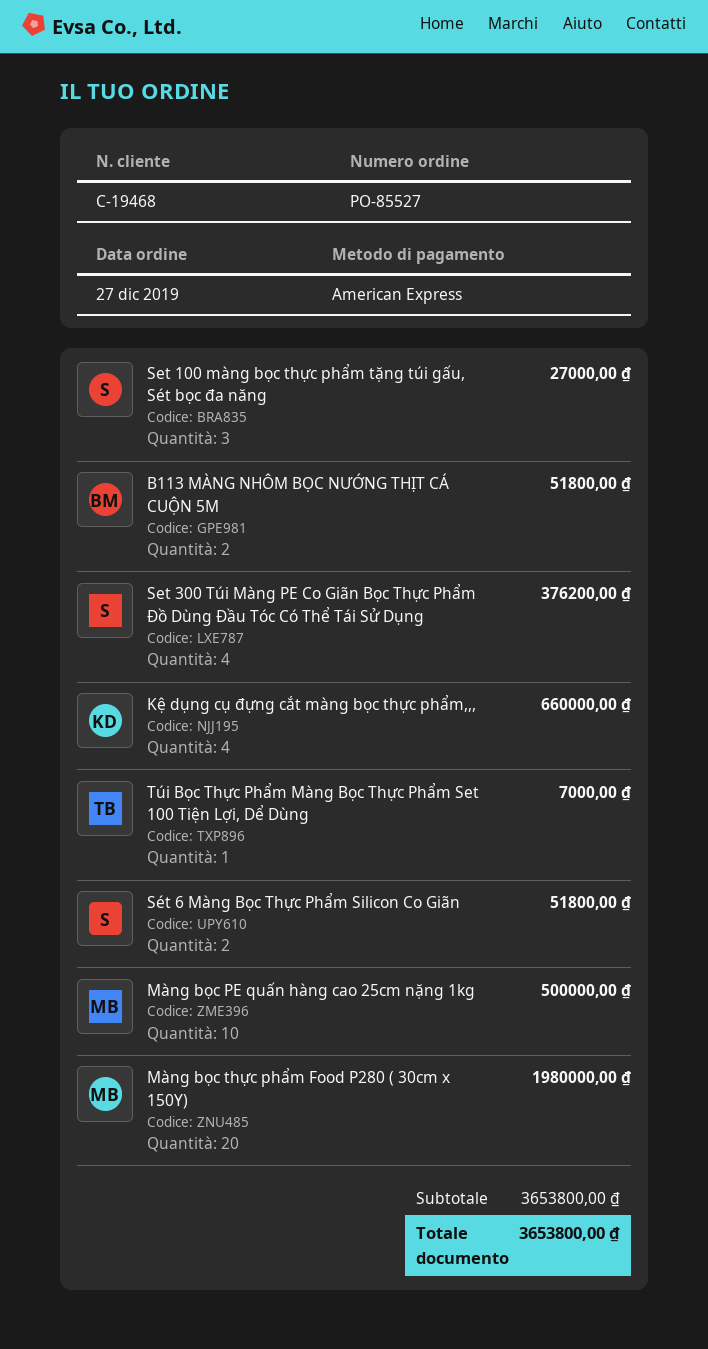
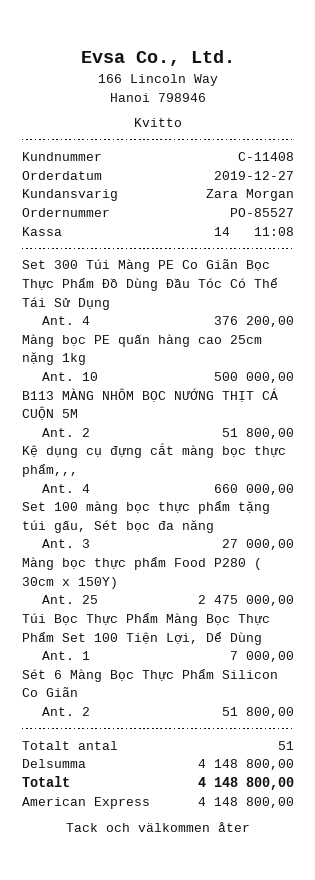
customer number: C-19468 -> C-11408
Màng bọc thực phẩm Food P280 ( 30cm x 150Y): 20 for 1980000.00 -> 25 for 2475000.00
subtotal: 3653800.00 -> 4148800.00
total: 3653800.00 -> 4148800.00

